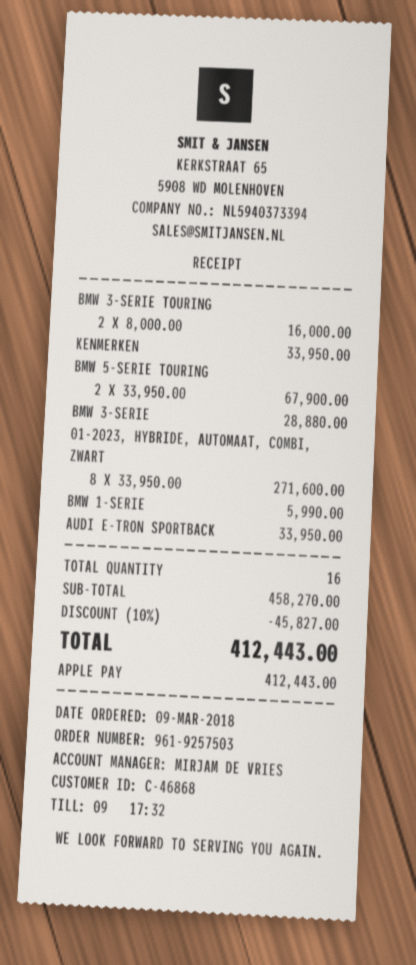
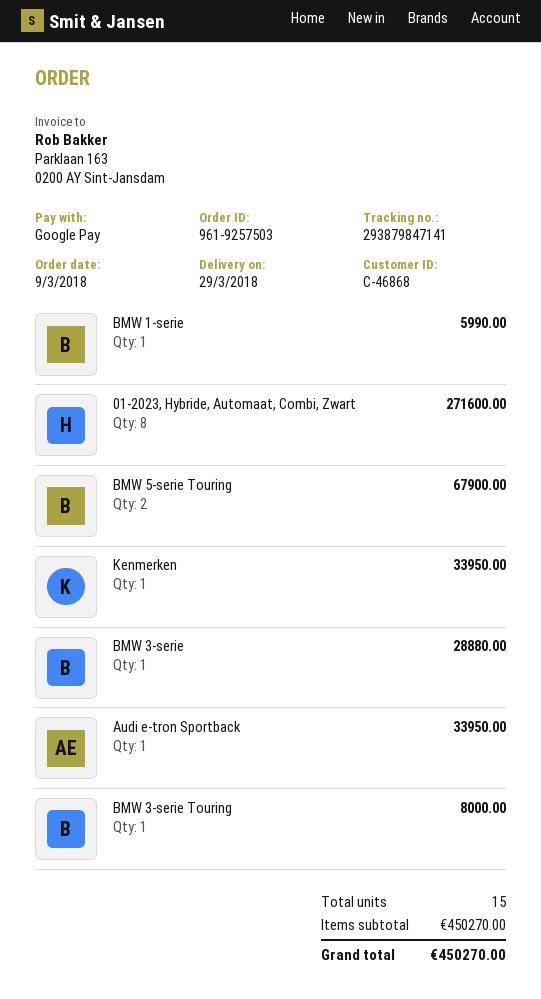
payment method: Apple Pay -> Google Pay
BMW 3-SERIE TOURING: 2 for 16000.00 -> 1 for 8000.00
total quantity: 16 -> 15
subtotal: 458270.00 -> 450270.00
discount: 10% = 45827.00 -> none
total: 412443.00 -> 450270.00

